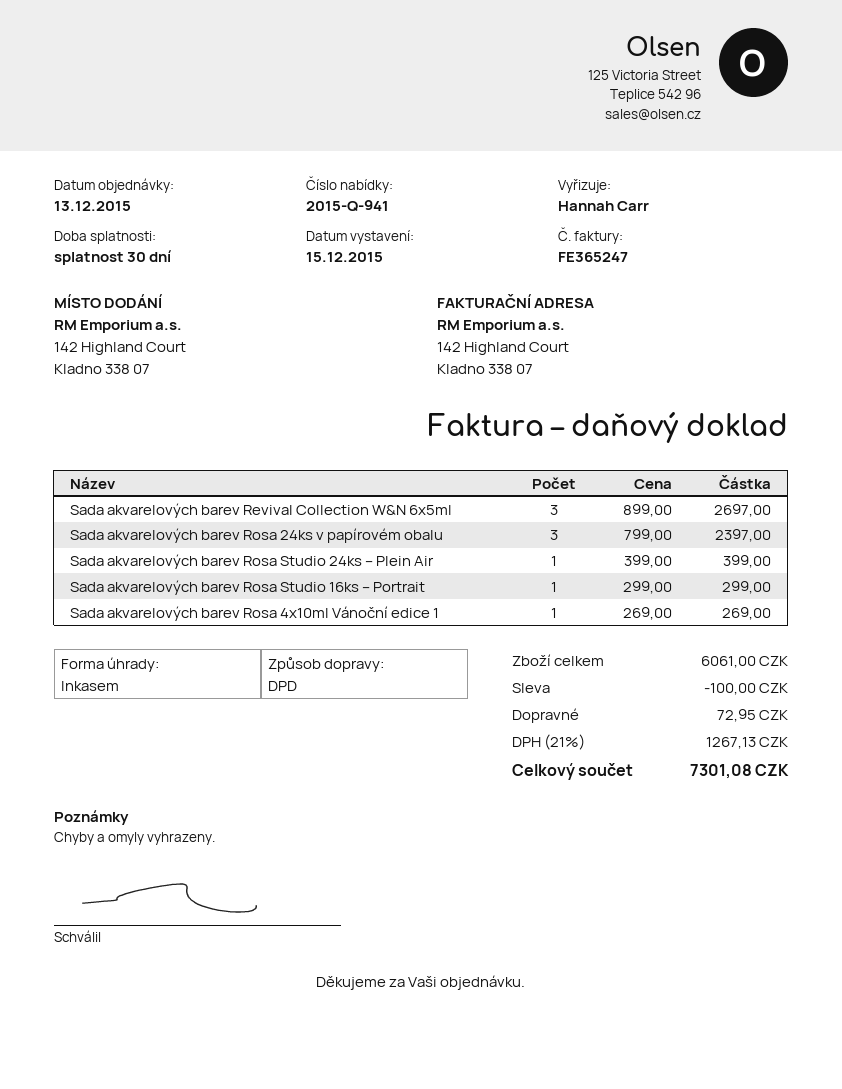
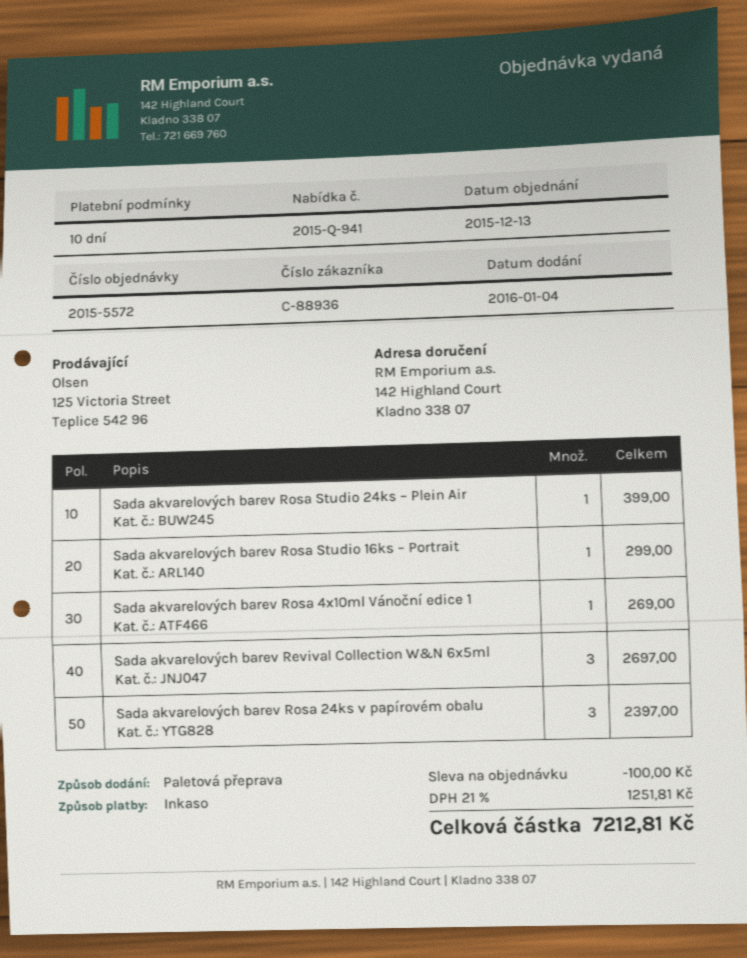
payment terms: 30 days -> 10 days
shipping method: DPD -> pallet freight
shipping: 72.95 -> none
tax: 21% = 1267.13 -> 21% = 1251.81
total: 7301.08 -> 7212.81

